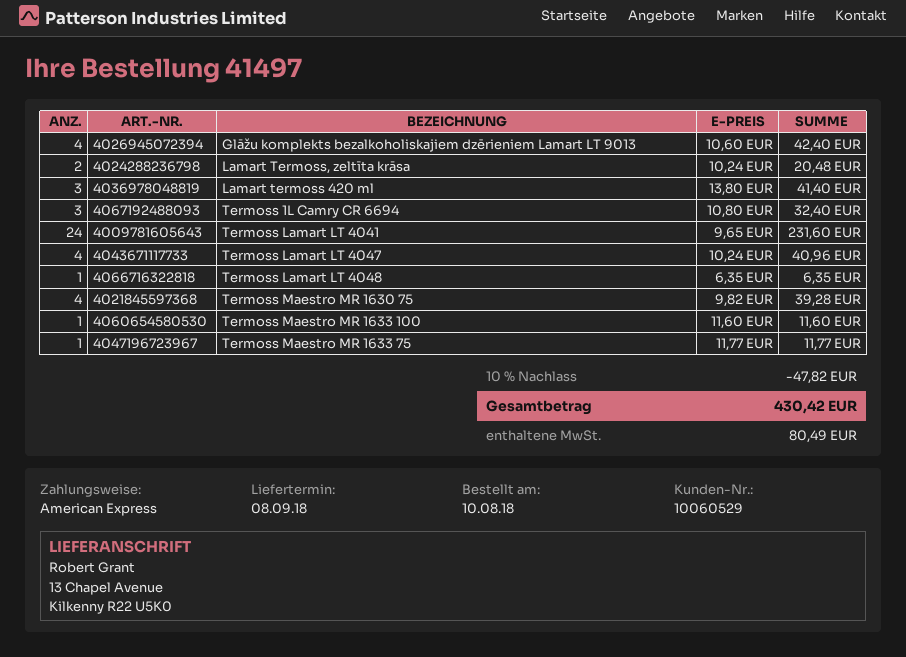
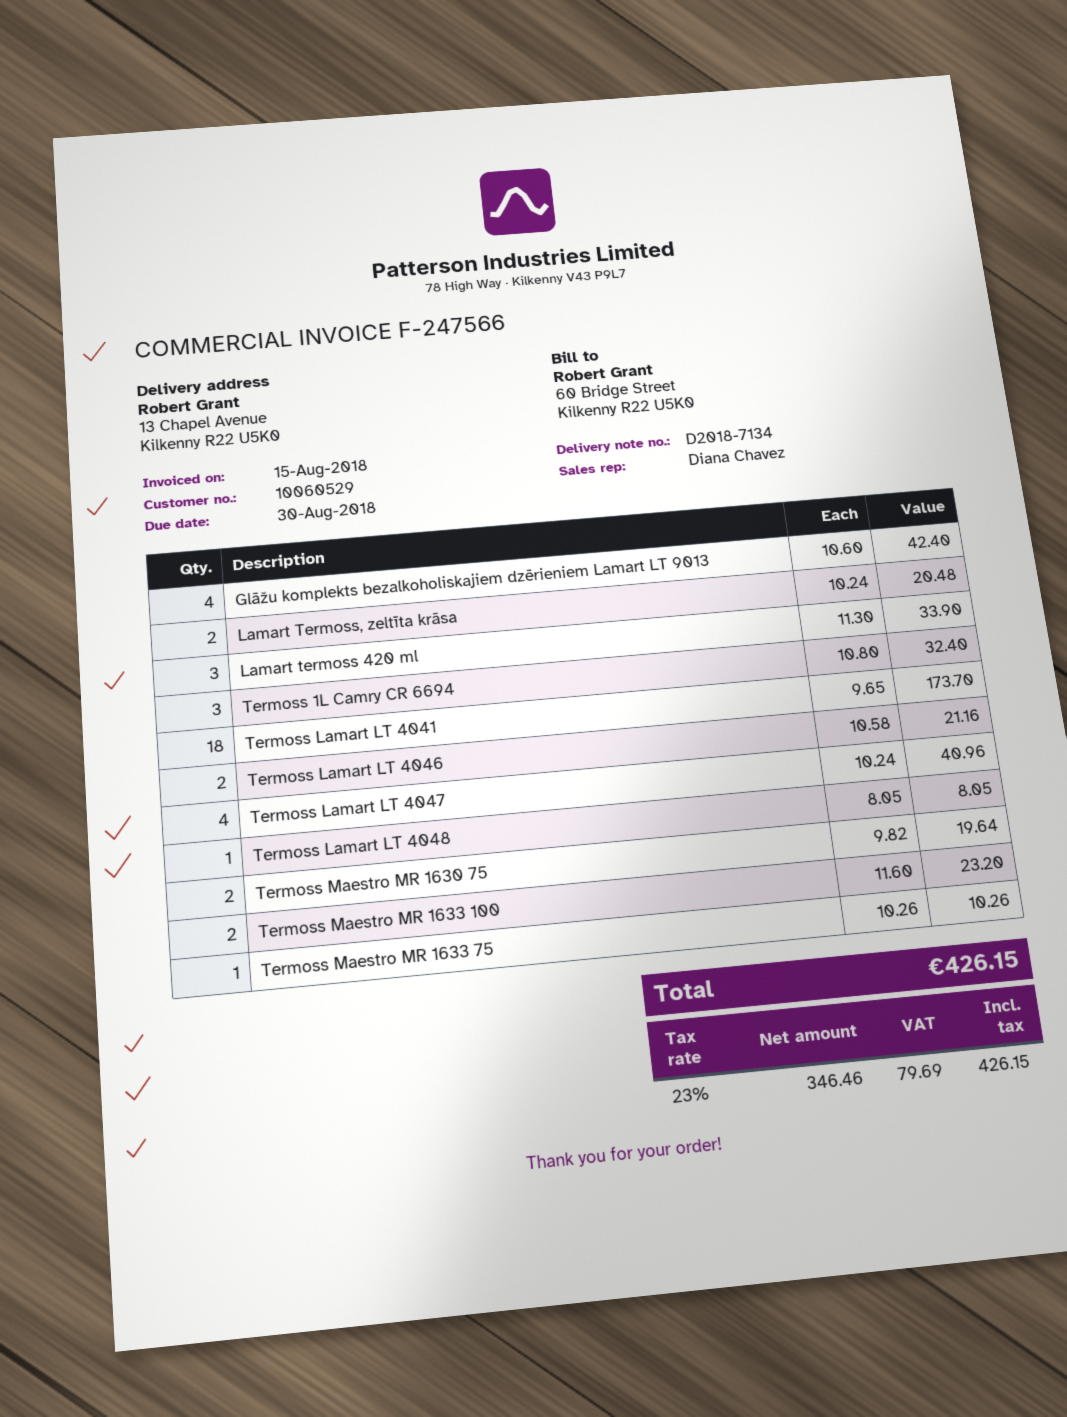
Lamart termoss 420 ml: 3 x 13.80 = 41.40 -> 3 x 11.30 = 33.90
Termoss Lamart LT 4041: 24 x 9.65 = 231.60 -> 18 x 9.65 = 173.70
Termoss Lamart LT 4048: 1 x 6.35 = 6.35 -> 1 x 8.05 = 8.05
Termoss Maestro MR 1630 75: 4 x 9.82 = 39.28 -> 2 x 9.82 = 19.64
Termoss Maestro MR 1633 100: 1 x 11.60 = 11.60 -> 2 x 11.60 = 23.20
Termoss Maestro MR 1633 75: 1 x 11.77 = 11.77 -> 1 x 10.26 = 10.26
Termoss Lamart LT 4046: none -> 2 x 10.58 = 21.16
discount: 10% = 47.82 -> none
tax: 80.49 -> 79.69
total: 430.42 -> 426.15

